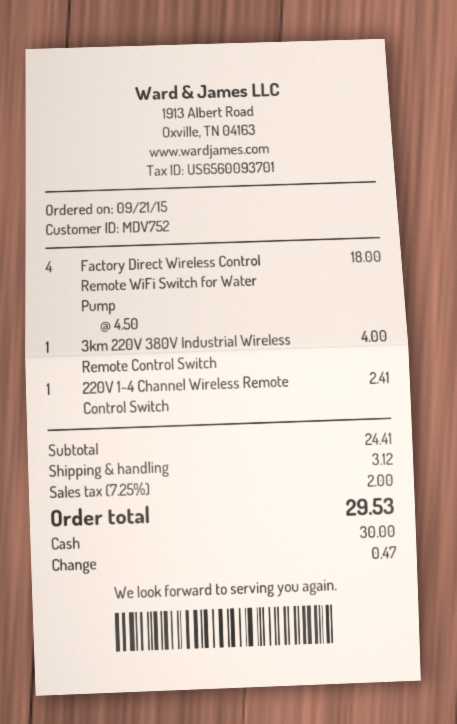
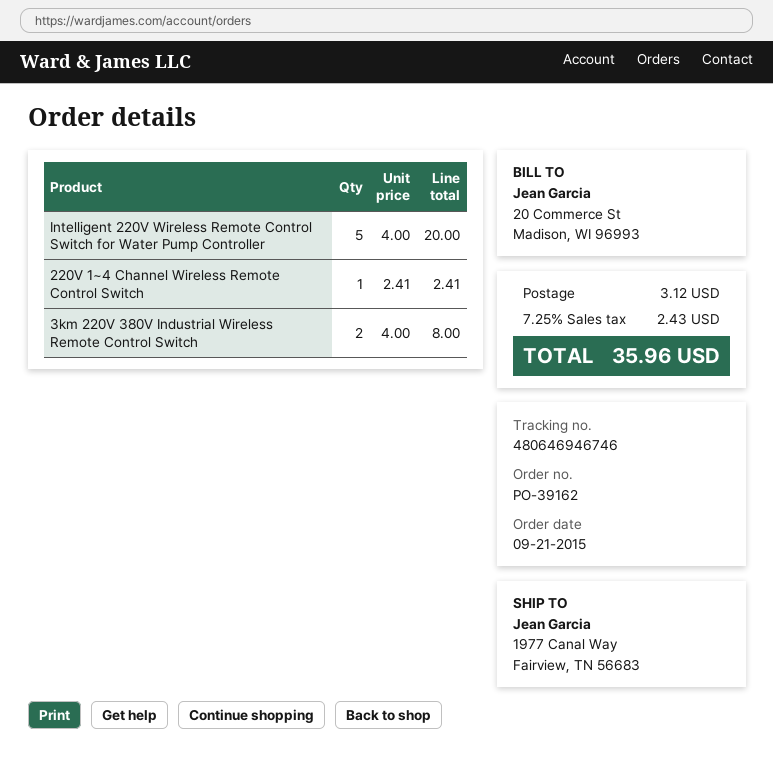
Factory Direct Wireless Control Remote WiFi Switch for Water Pump: 4 x 4.50 = 18.00 -> none
3km 220V 380V Industrial Wireless Remote Control Switch: 1 x 4.00 = 4.00 -> 2 x 4.00 = 8.00
Intelligent 220V Wireless Remote Control Switch for Water Pump Controller: none -> 5 x 4.00 = 20.00
tax: 7.25% = 2.00 -> 7.25% = 2.43
total: 29.53 -> 35.96

